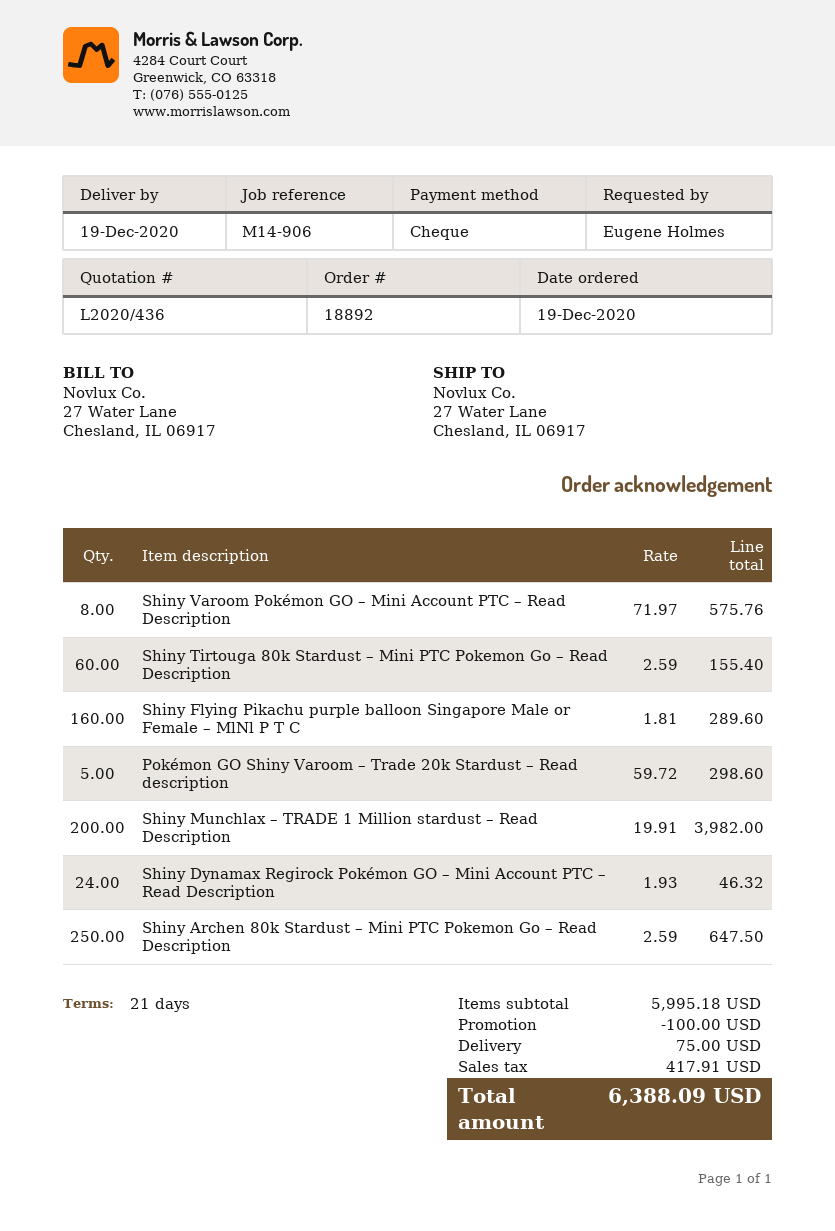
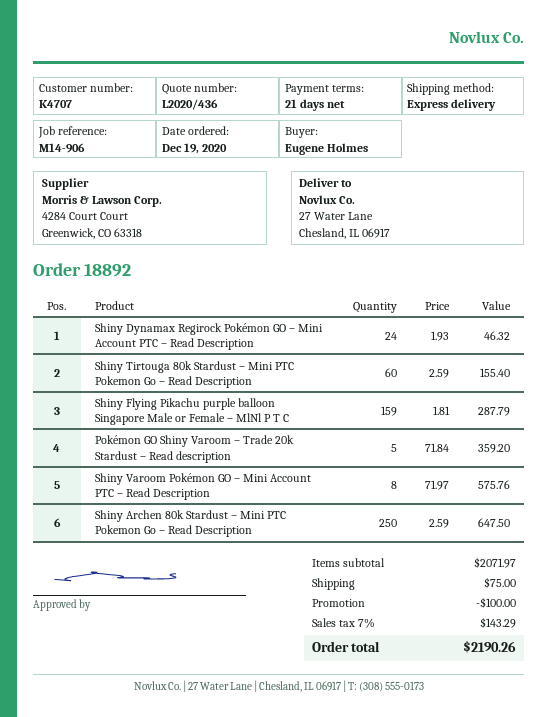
Shiny Flying Pikachu purple balloon Singapore Male or Female – MlNl P T C: 160 x 1.81 = 289.60 -> 159 x 1.81 = 287.79
Pokémon GO Shiny Varoom – Trade 20k Stardust – Read description: 5 x 59.72 = 298.60 -> 5 x 71.84 = 359.20
Shiny Munchlax – TRADE 1 Million stardust – Read Description: 200 x 19.91 = 3982.00 -> none
subtotal: 5995.18 -> 2071.97
tax: 417.91 -> 143.29
total: 6388.09 -> 2190.26

